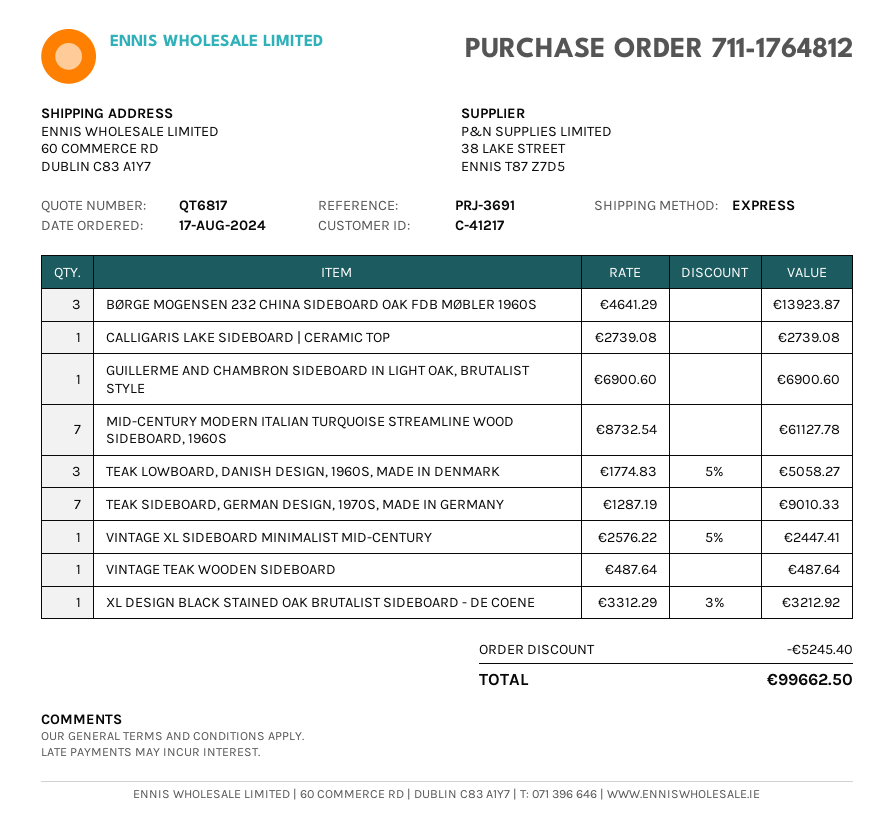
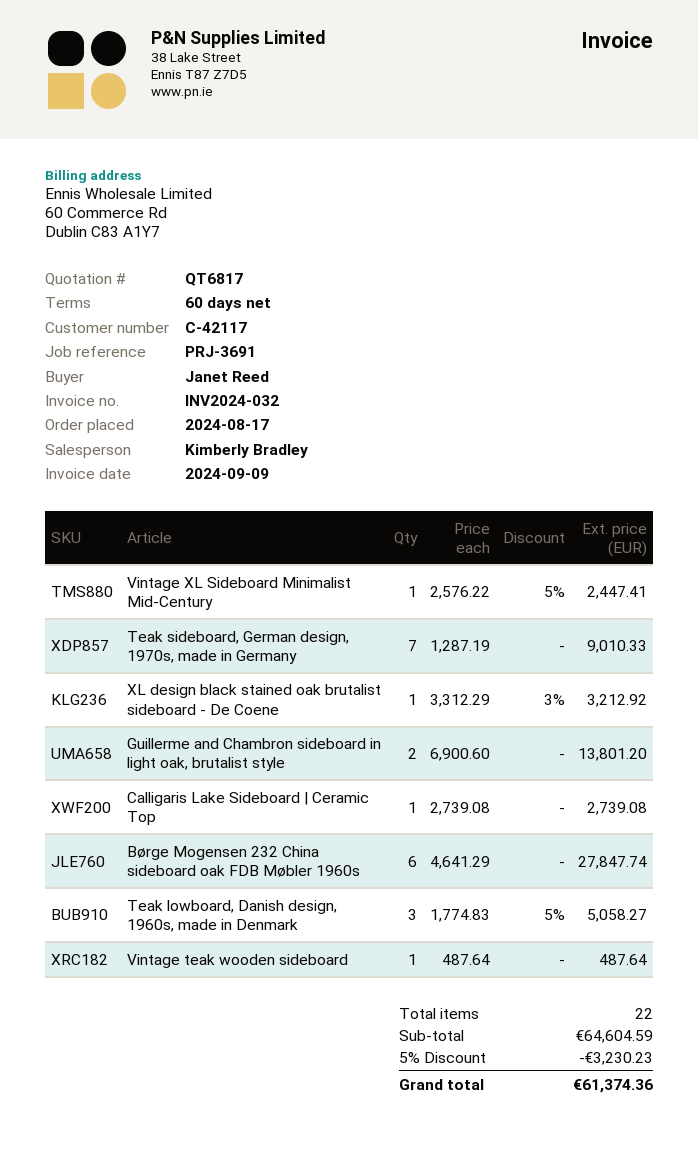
customer number: C-41217 -> C-42117
BØRGE MOGENSEN 232 CHINA SIDEBOARD OAK FDB MØBLER 1960S: 3 x 4641.29 = 13923.87 -> 6 x 4641.29 = 27847.74
GUILLERME AND CHAMBRON SIDEBOARD IN LIGHT OAK, BRUTALIST STYLE: 1 x 6900.60 = 6900.60 -> 2 x 6900.60 = 13801.20
MID-CENTURY MODERN ITALIAN TURQUOISE STREAMLINE WOOD SIDEBOARD, 1960S: 7 x 8732.54 = 61127.78 -> none
discount: 5245.40 -> 3230.23
total: 99662.50 -> 61374.36

